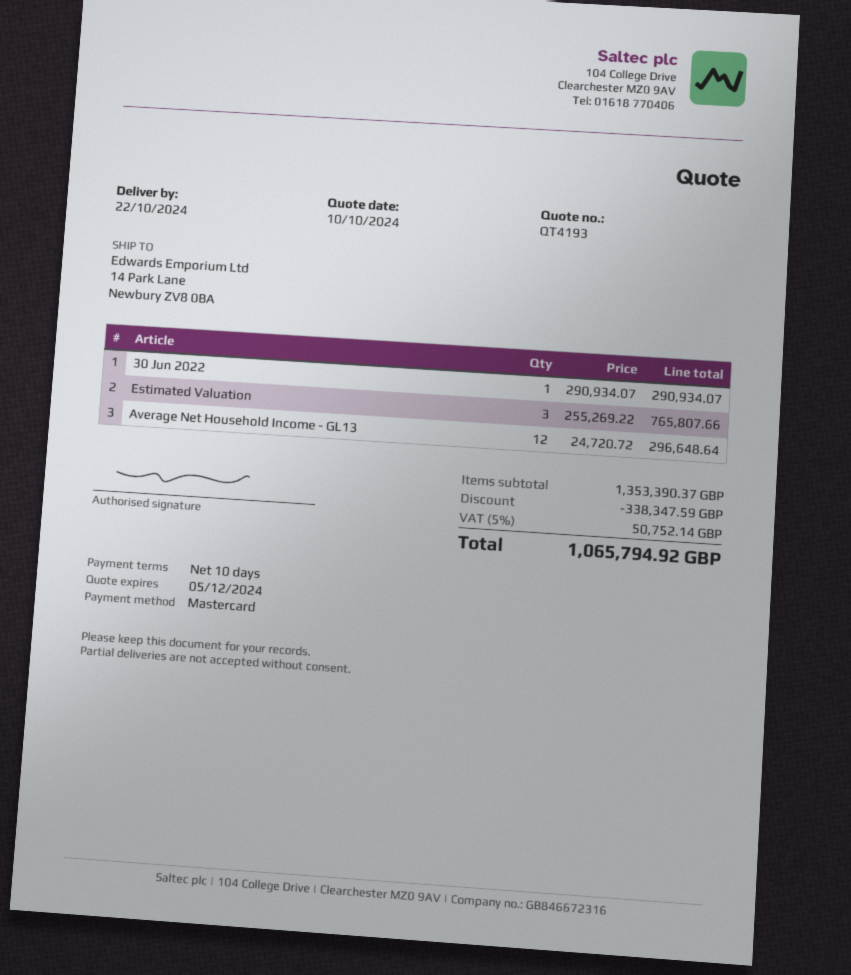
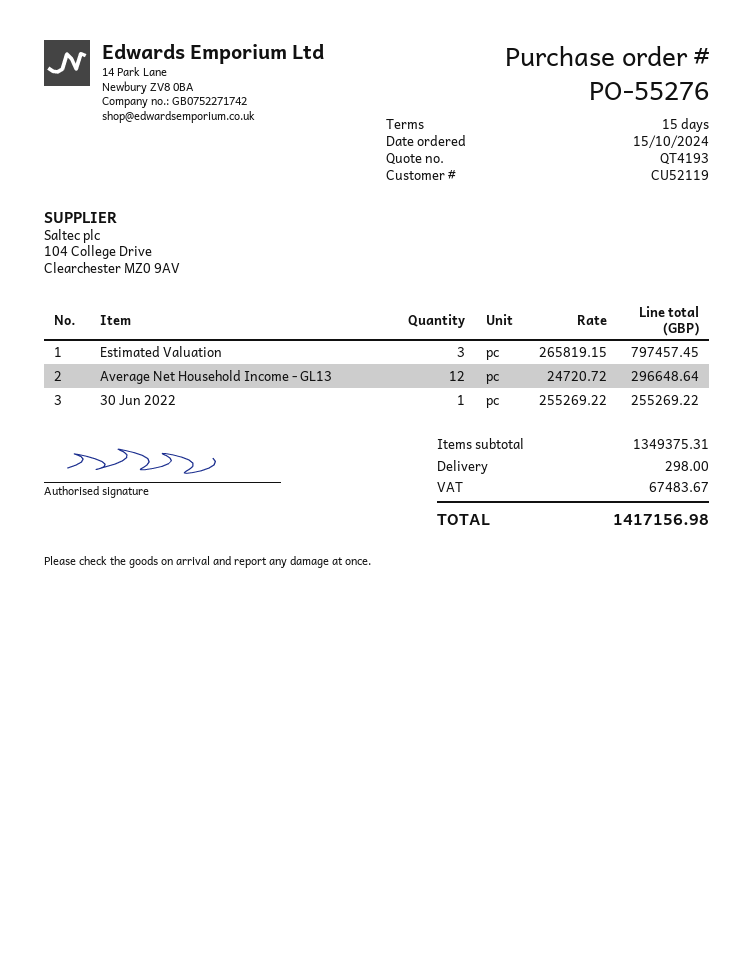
payment terms: 10 days -> 15 days
30 Jun 2022: 1 x 290934.07 = 290934.07 -> 1 x 255269.22 = 255269.22
Estimated Valuation: 3 x 255269.22 = 765807.66 -> 3 x 265819.15 = 797457.45
subtotal: 1353390.37 -> 1349375.31
discount: 338347.59 -> none
shipping: none -> 298.00
tax: 50752.14 -> 67483.67
total: 1065794.92 -> 1417156.98

